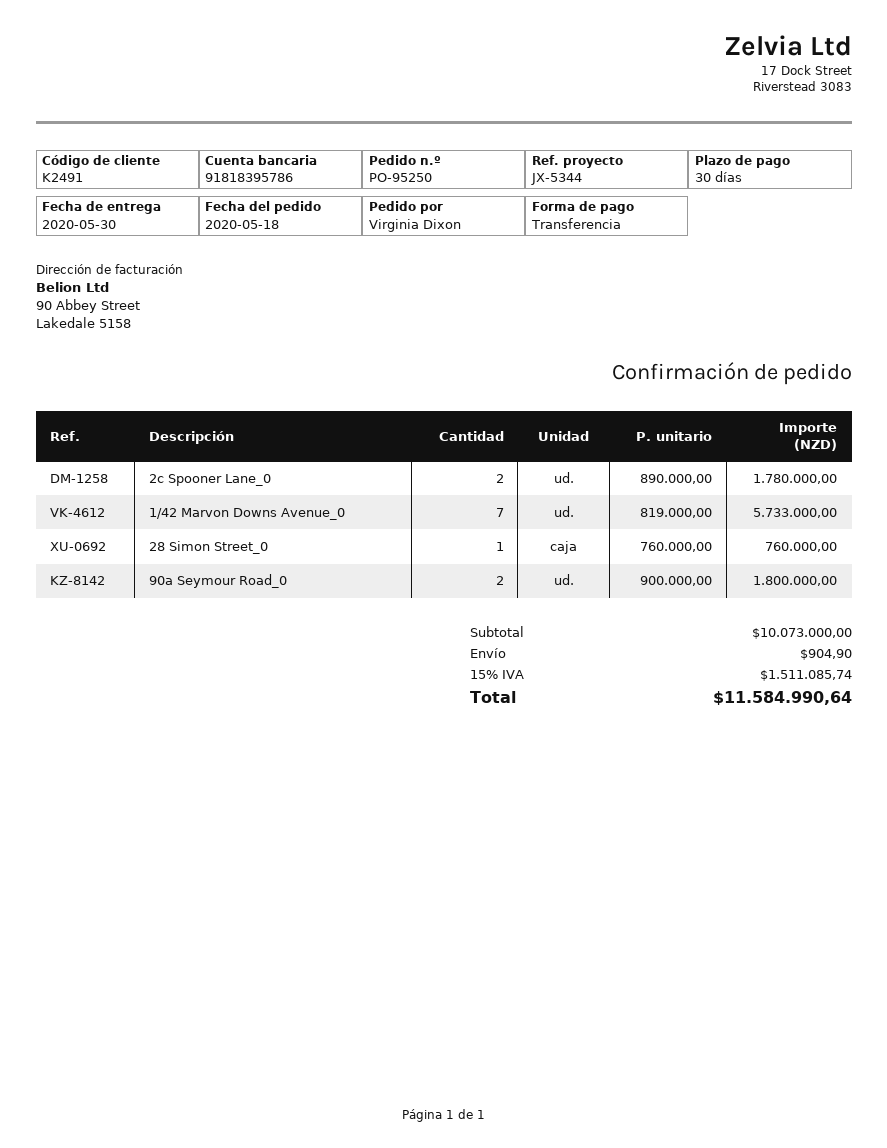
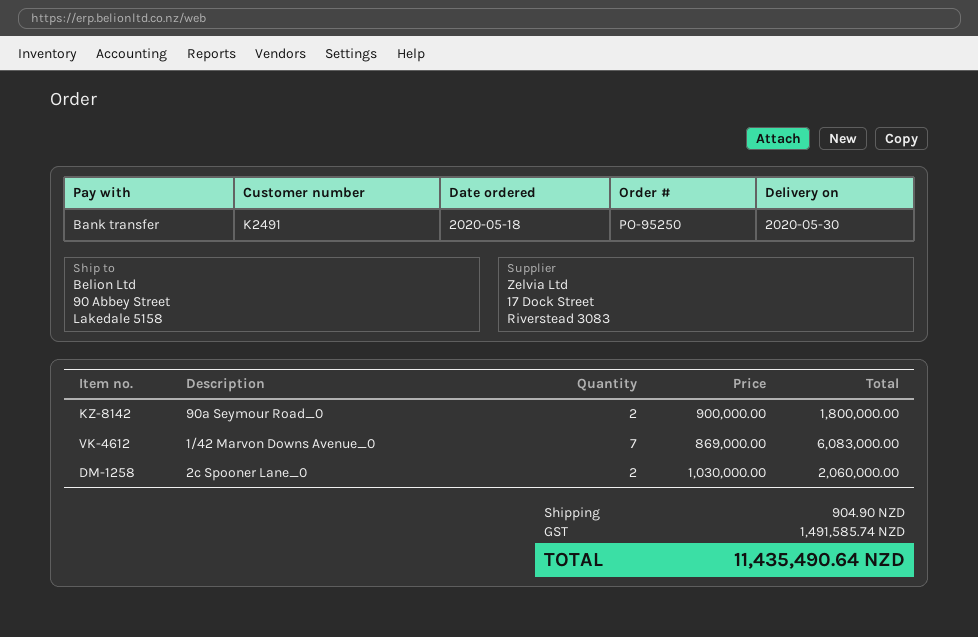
2c Spooner Lane_0: 2 x 890000.00 = 1780000.00 -> 2 x 1030000.00 = 2060000.00
1/42 Marvon Downs Avenue_0: 7 x 819000.00 = 5733000.00 -> 7 x 869000.00 = 6083000.00
28 Simon Street_0: 1 x 760000.00 = 760000.00 -> none
tax: 1511085.74 -> 1491585.74
total: 11584990.64 -> 11435490.64

